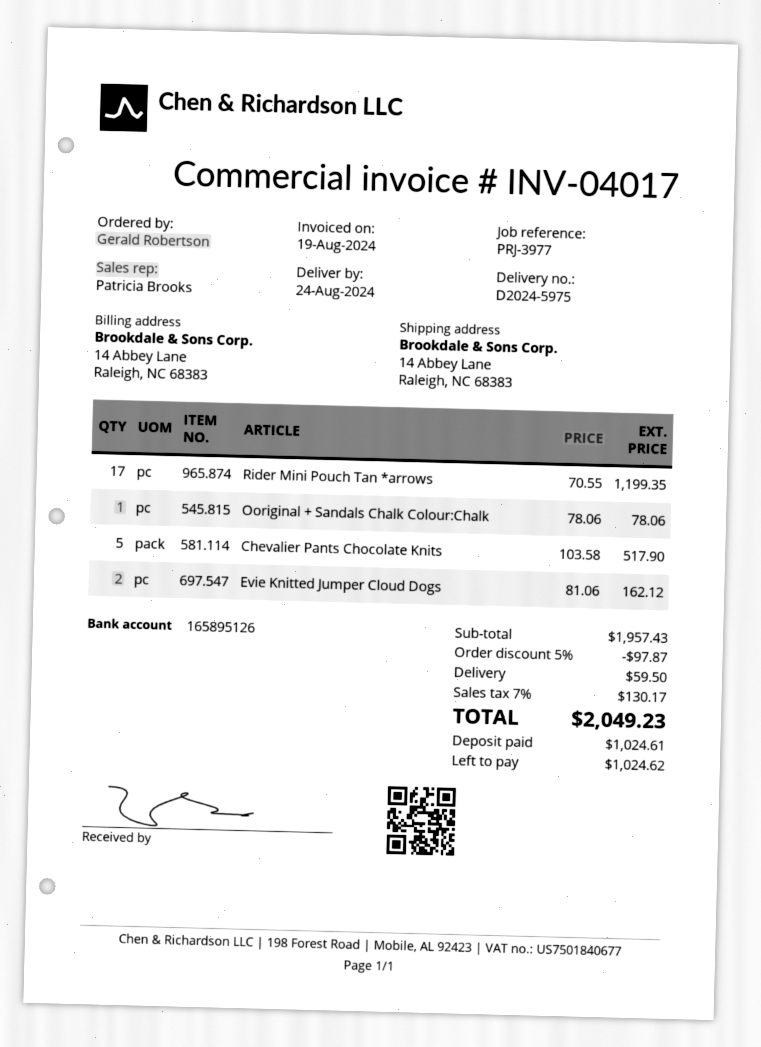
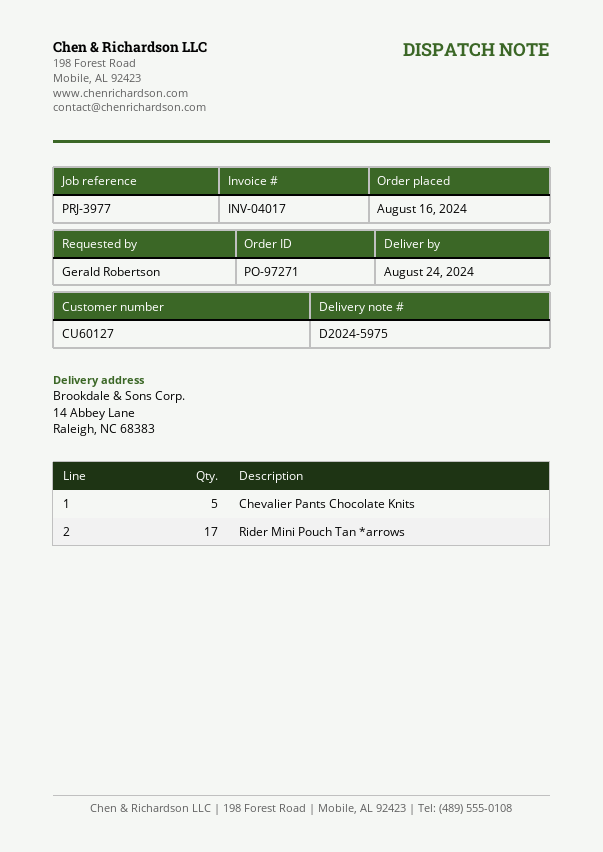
Ooriginal + Sandals Chalk Colour:Chalk: 1 -> none
Evie Knitted Jumper Cloud Dogs: 2 -> none

